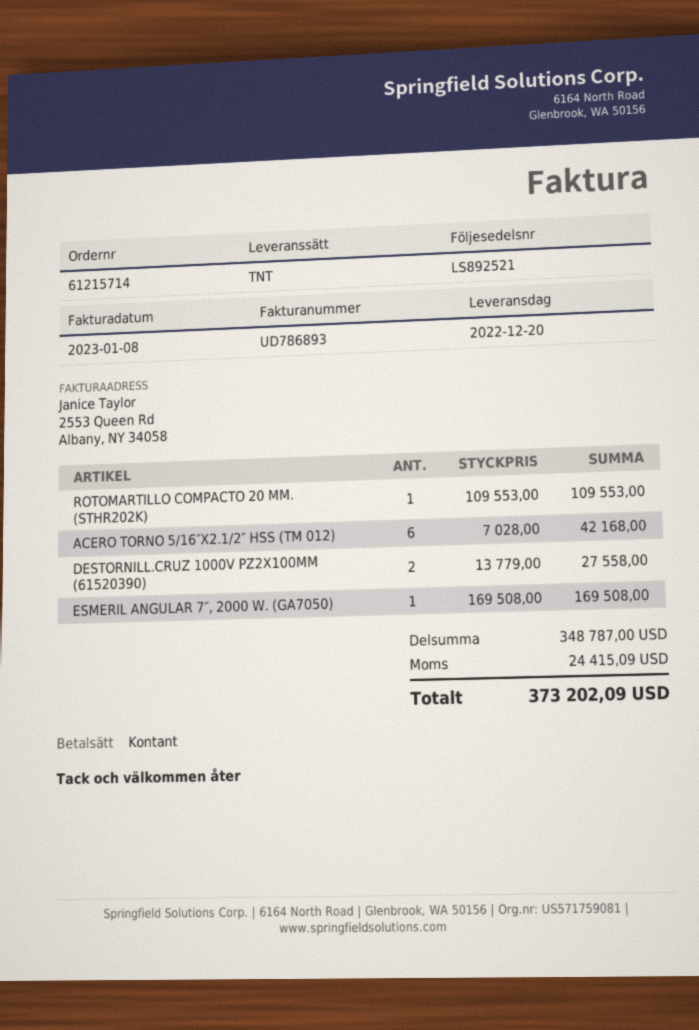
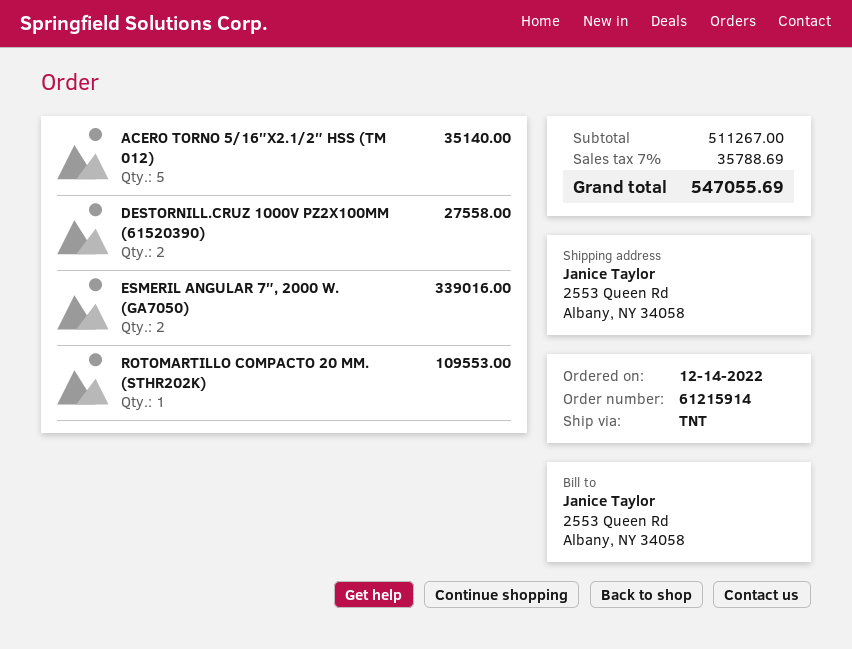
order number: 61215714 -> 61215914
ACERO TORNO 5/16″X2.1/2″ HSS (TM 012): 6 for 42168.00 -> 5 for 35140.00
ESMERIL ANGULAR 7″, 2000 W. (GA7050): 1 for 169508.00 -> 2 for 339016.00
subtotal: 348787.00 -> 511267.00
tax: 24415.09 -> 35788.69
total: 373202.09 -> 547055.69

